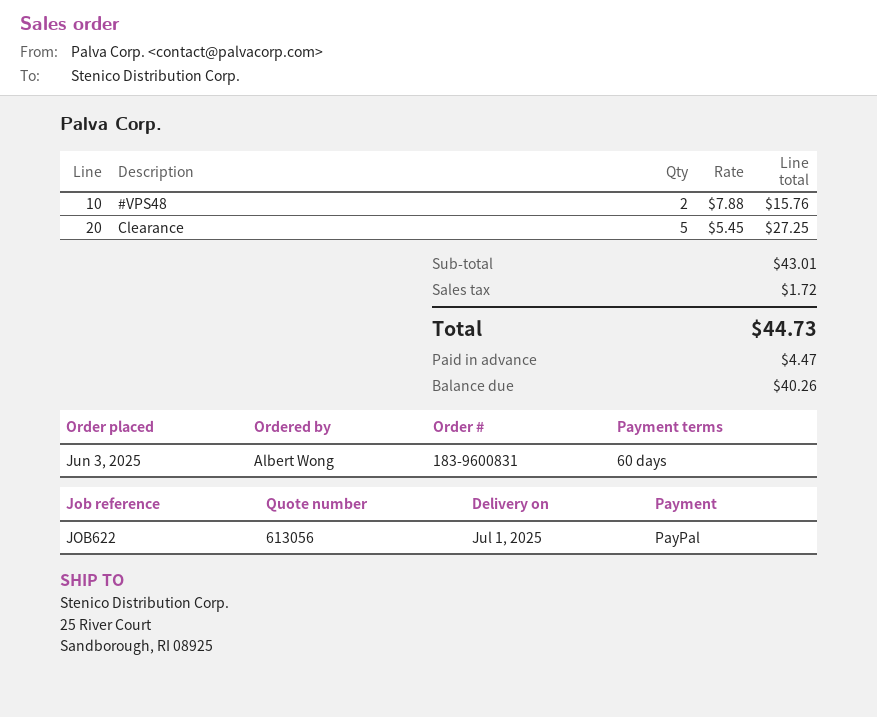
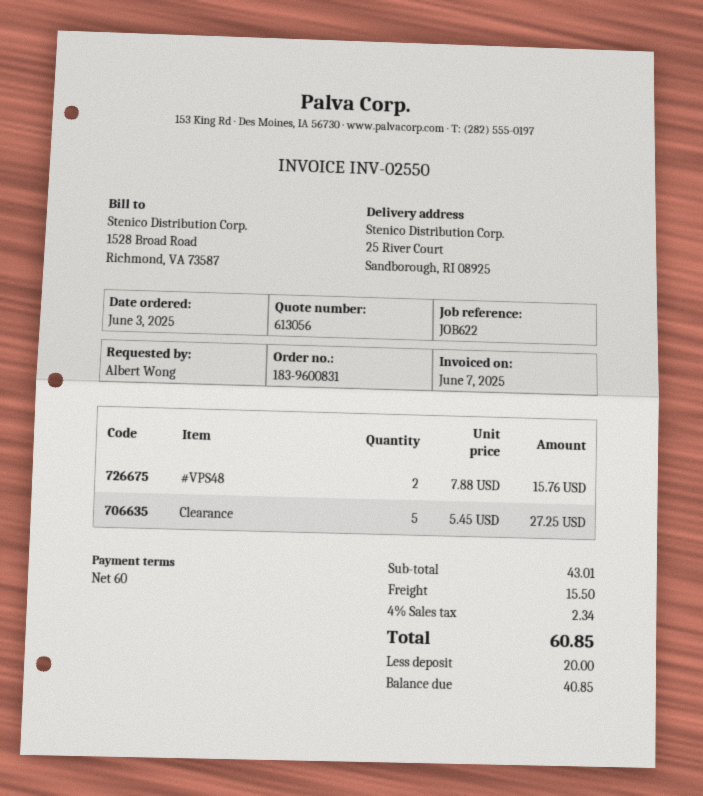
shipping: none -> 15.50
tax: 1.72 -> 2.34
total: 44.73 -> 60.85
deposit: 4.47 -> 20.00
balance: 40.26 -> 40.85

